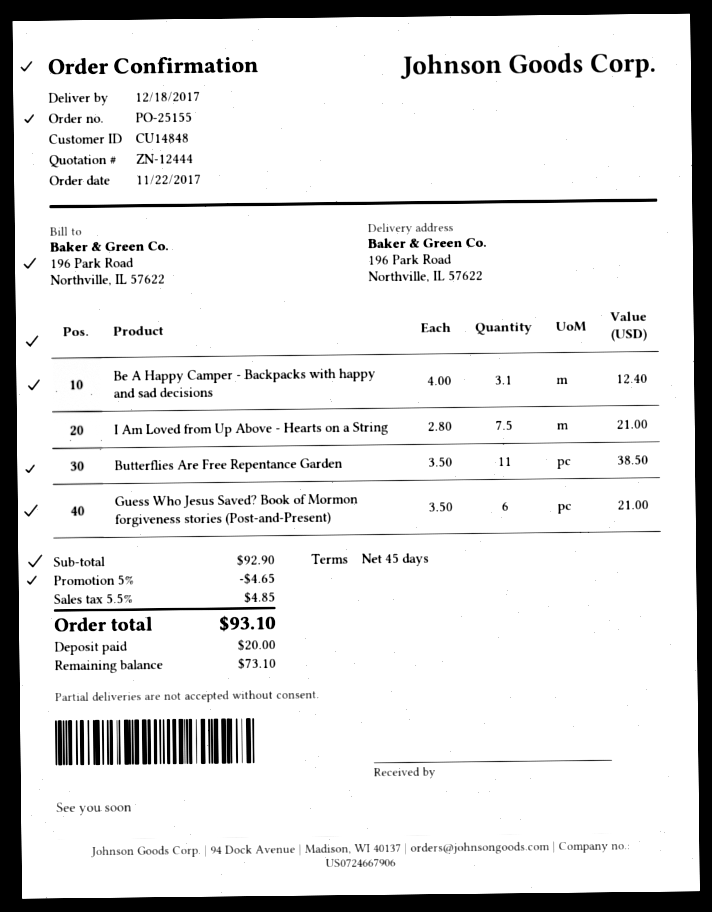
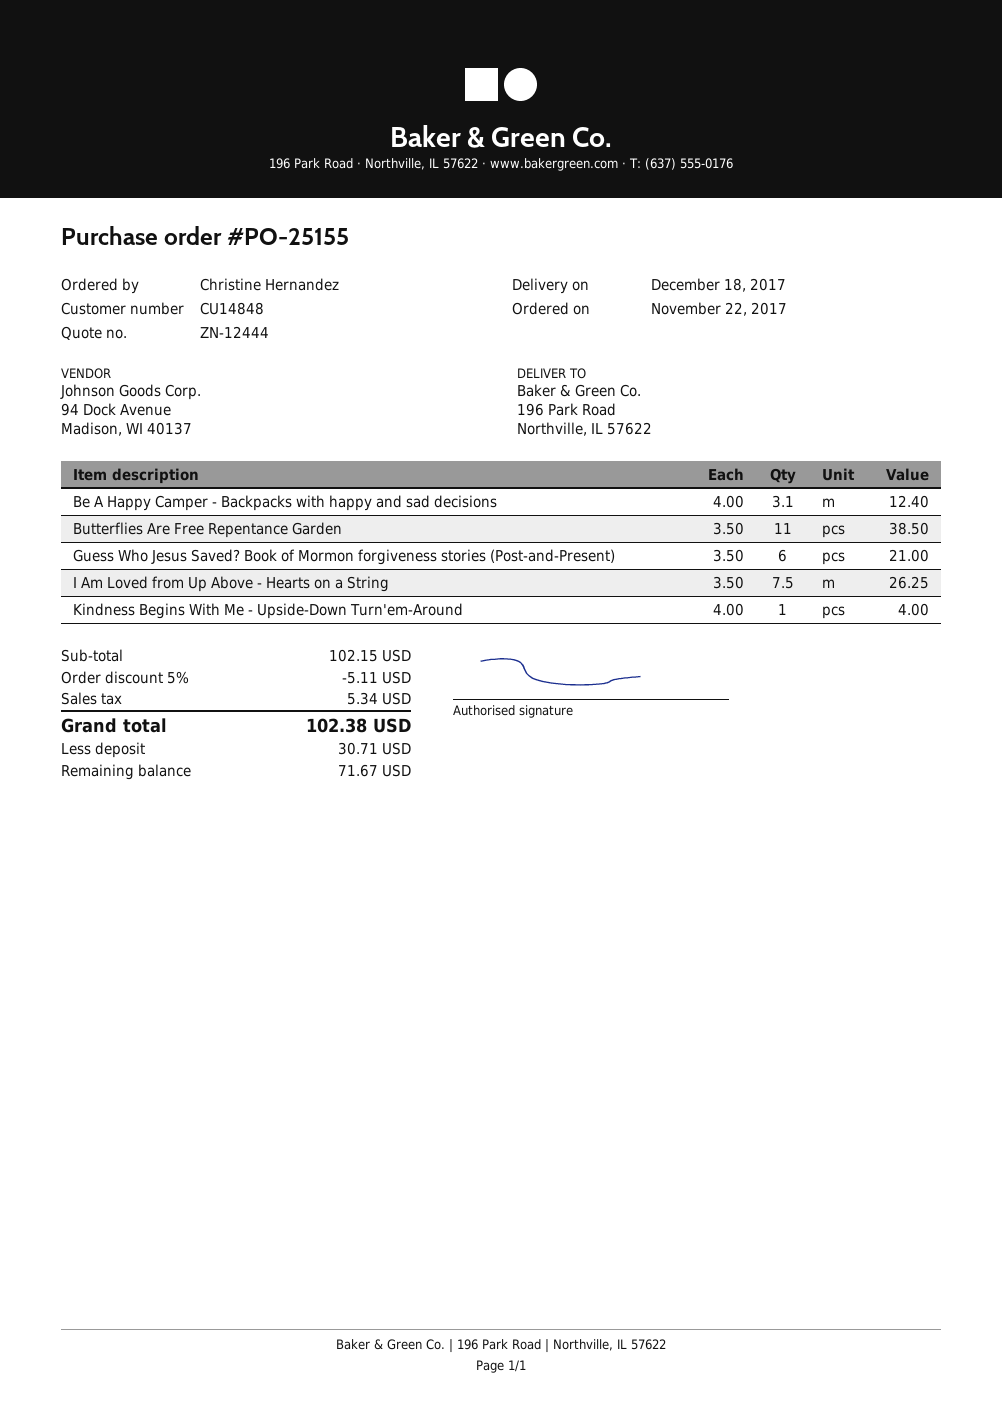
I Am Loved from Up Above - Hearts on a String: 7.5 x 2.80 = 21.00 -> 7.5 x 3.50 = 26.25
Kindness Begins With Me - Upside-Down Turn'em-Around: none -> 1 x 4.00 = 4.00
subtotal: 92.90 -> 102.15
discount: 5% = 4.65 -> 5% = 5.11
tax: 4.85 -> 5.34
total: 93.10 -> 102.38
deposit: 20.00 -> 30.71
balance: 73.10 -> 71.67

